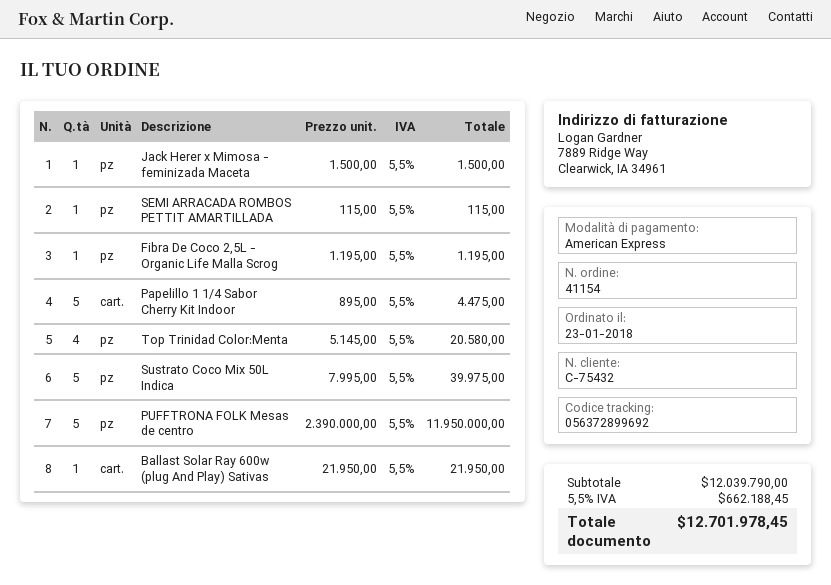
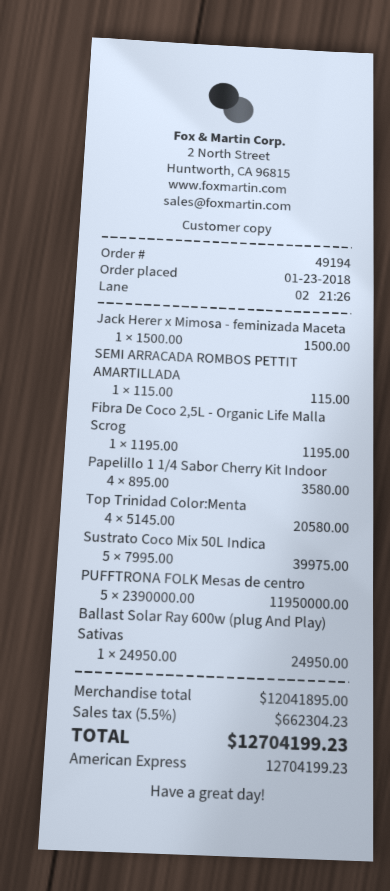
order number: 41154 -> 49194
Papelillo 1 1/4 Sabor Cherry Kit Indoor: 5 x 895.00 = 4475.00 -> 4 x 895.00 = 3580.00
Ballast Solar Ray 600w (plug And Play) Sativas: 1 x 21950.00 = 21950.00 -> 1 x 24950.00 = 24950.00
subtotal: 12039790.00 -> 12041895.00
tax: 5.5% = 662188.45 -> 5.5% = 662304.23
total: 12701978.45 -> 12704199.23

